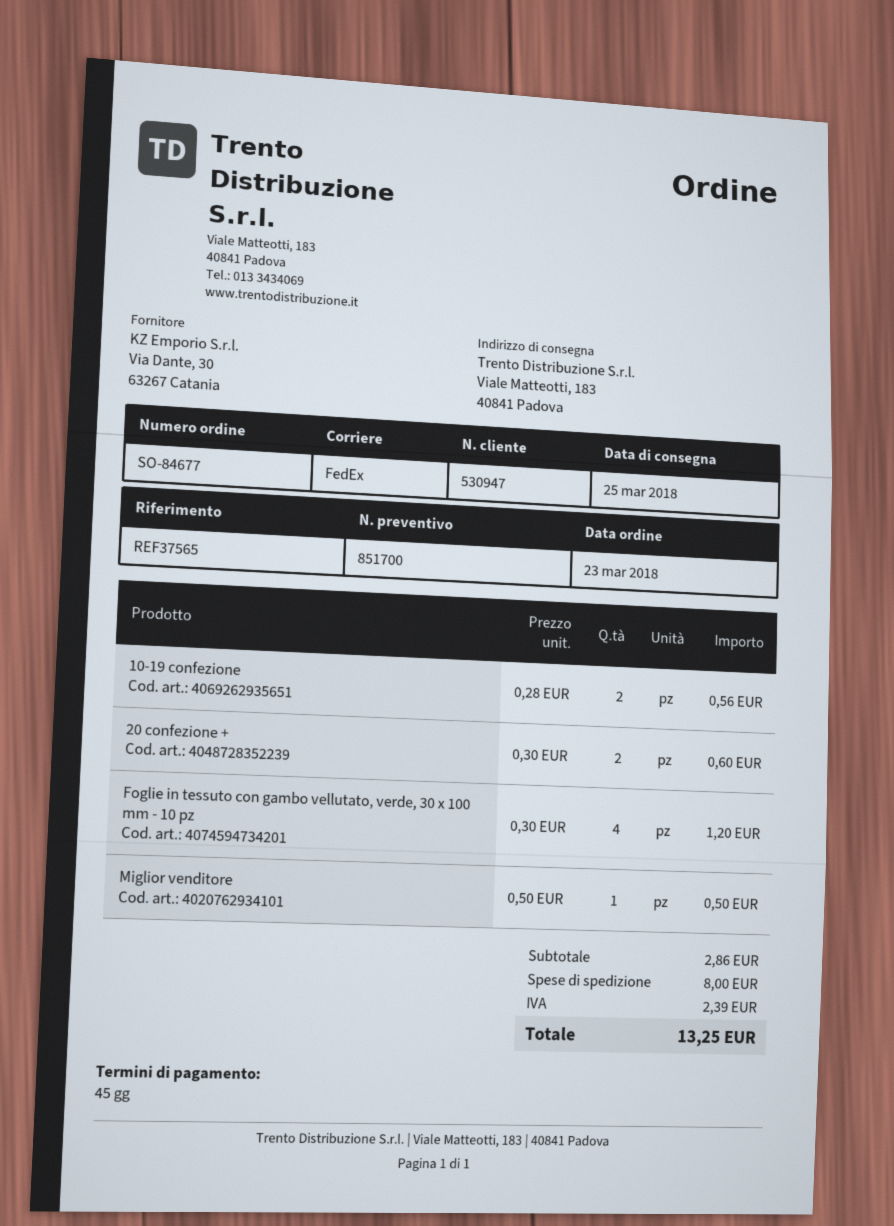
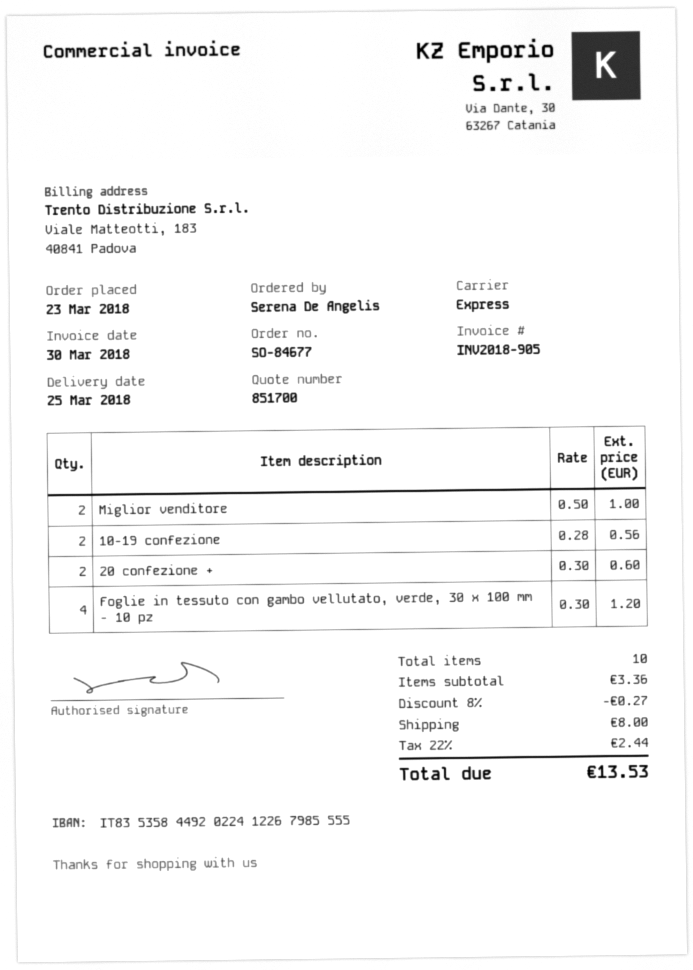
shipping method: FedEx -> express
Miglior venditore: 1 x 0.50 = 0.50 -> 2 x 0.50 = 1.00
subtotal: 2.86 -> 3.36
discount: none -> 8% = 0.27
tax: 2.39 -> 2.44
total: 13.25 -> 13.53

